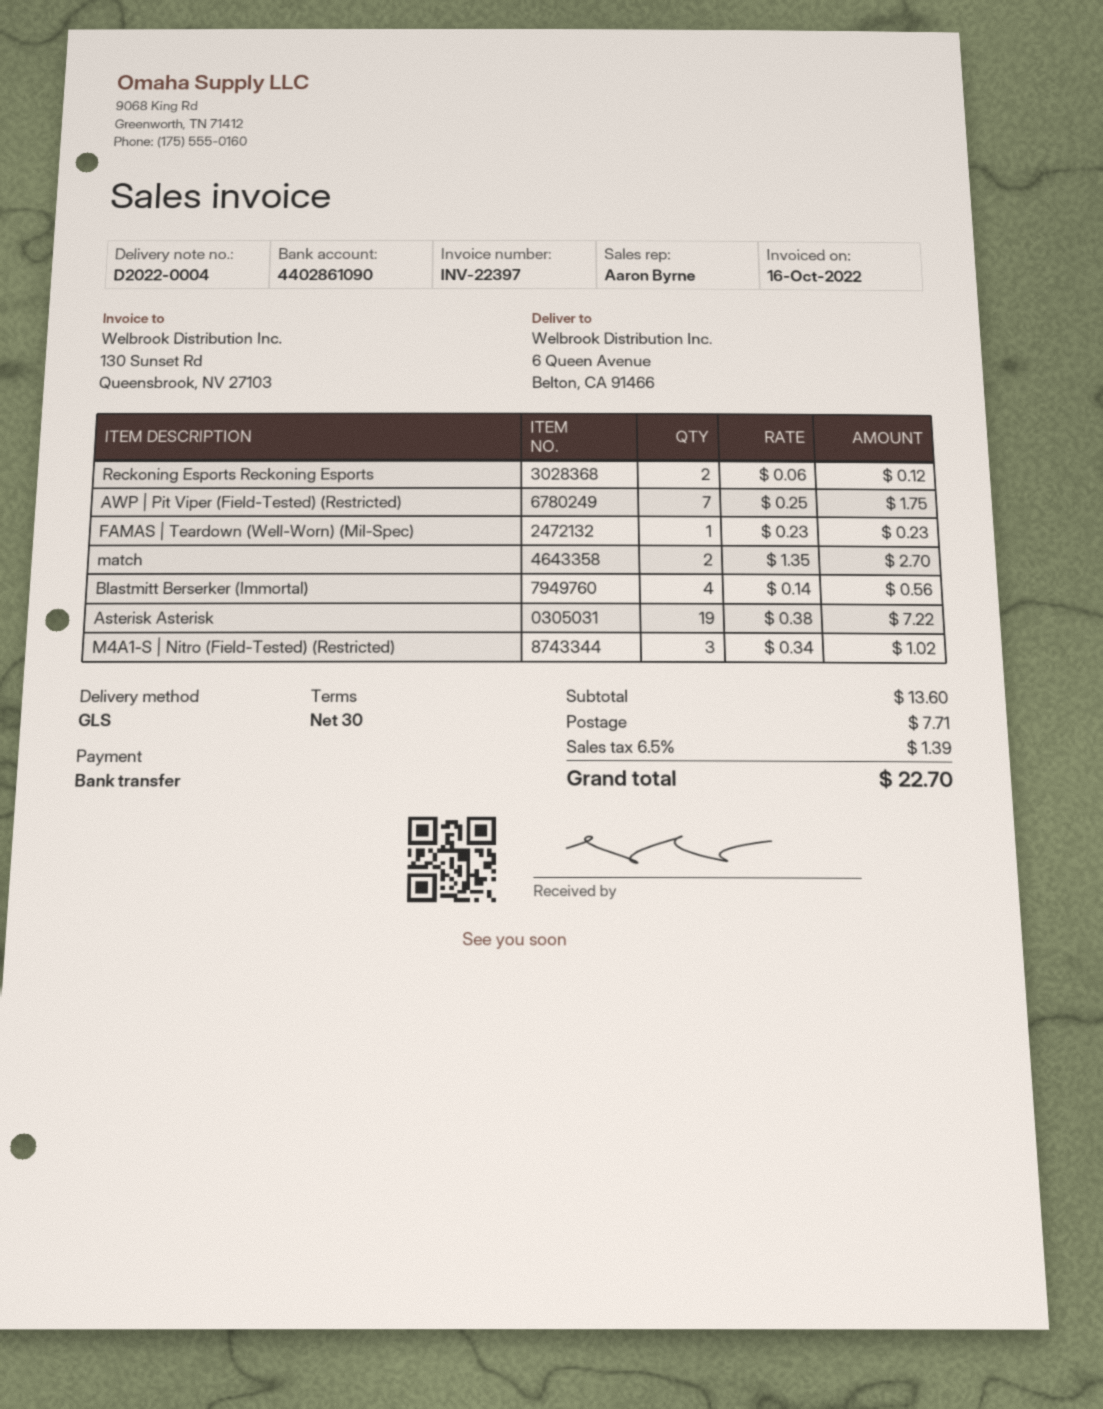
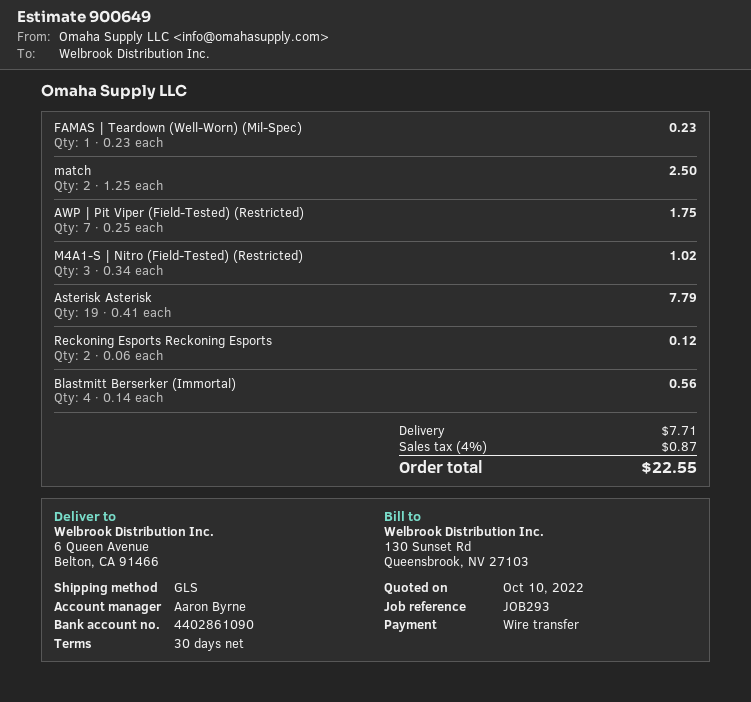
match: 2 x 1.35 = 2.70 -> 2 x 1.25 = 2.50
Asterisk Asterisk: 19 x 0.38 = 7.22 -> 19 x 0.41 = 7.79
tax: 6.5% = 1.39 -> 4% = 0.87
total: 22.70 -> 22.55

